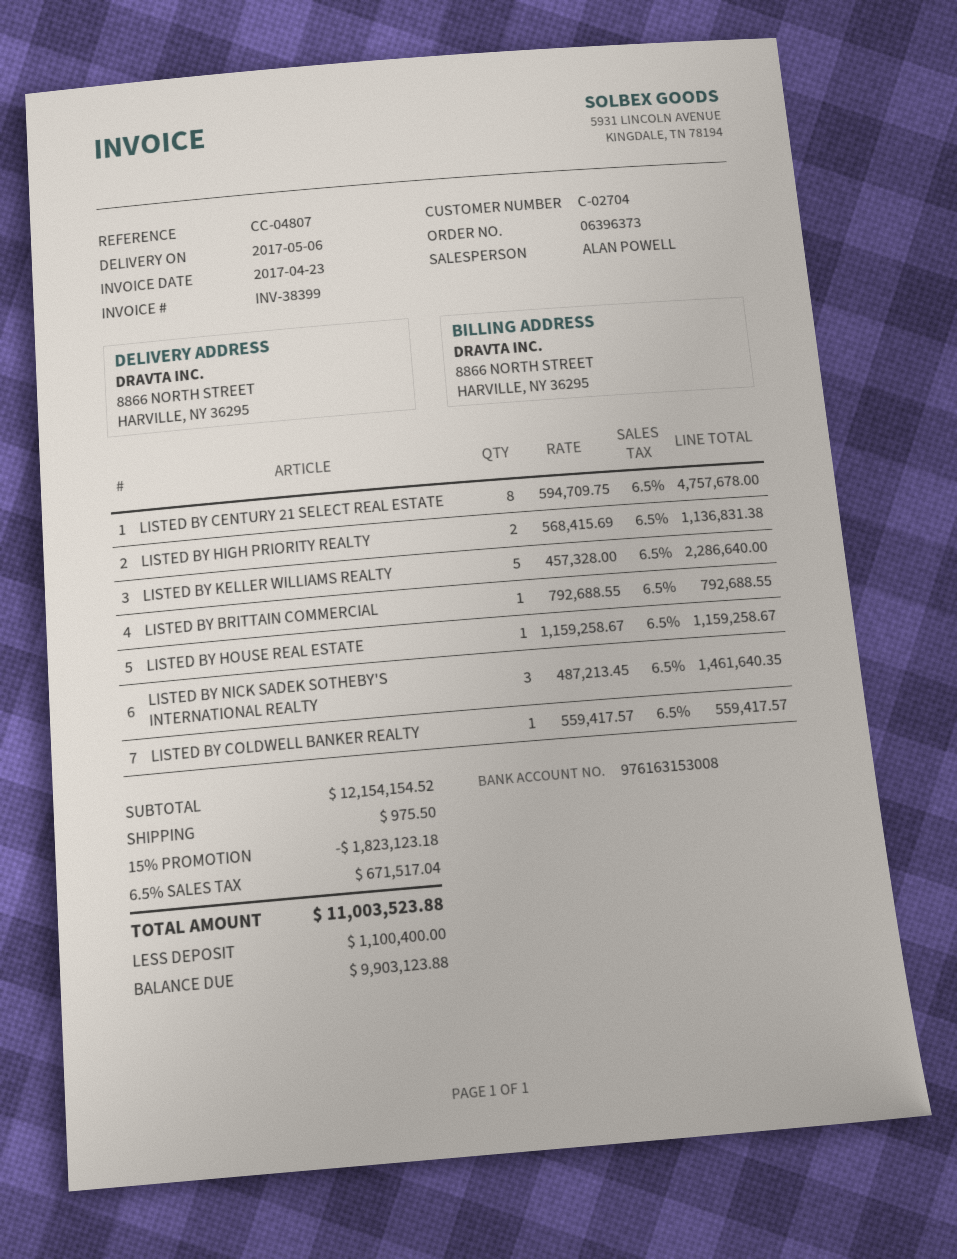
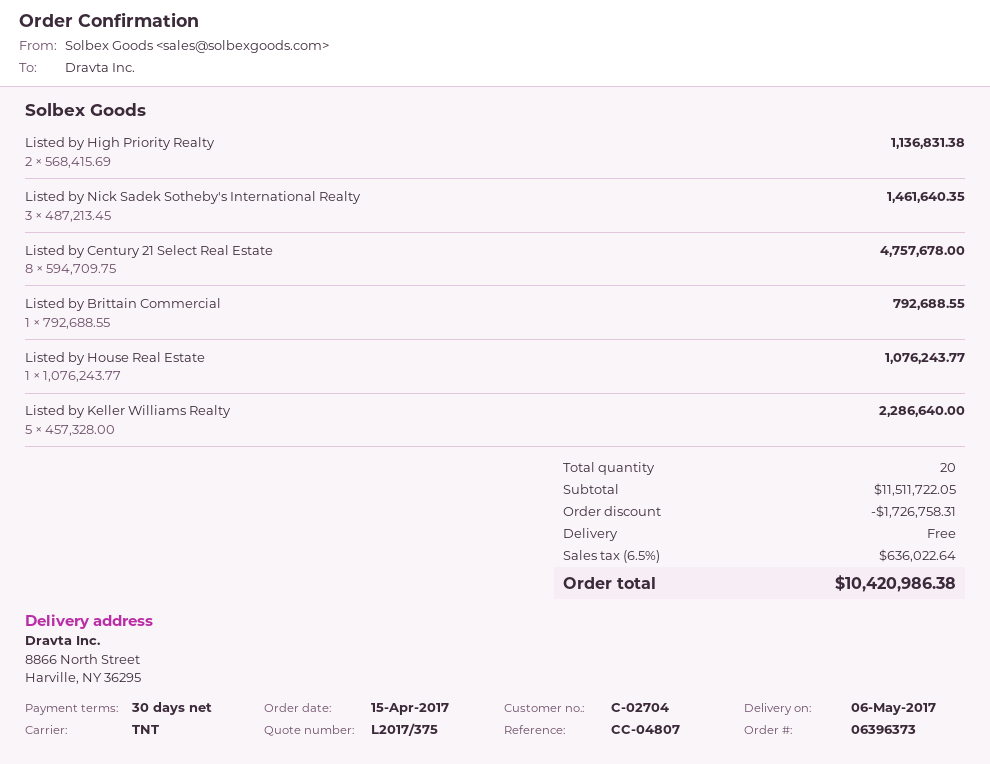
LISTED BY HOUSE REAL ESTATE: 1 x 1159258.67 = 1159258.67 -> 1 x 1076243.77 = 1076243.77
LISTED BY COLDWELL BANKER REALTY: 1 x 559417.57 = 559417.57 -> none
subtotal: 12154154.52 -> 11511722.05
discount: 1823123.18 -> 1726758.31
shipping: 975.50 -> 0.00
tax: 6.5% = 671517.04 -> 6.5% = 636022.64
total: 11003523.88 -> 10420986.38

